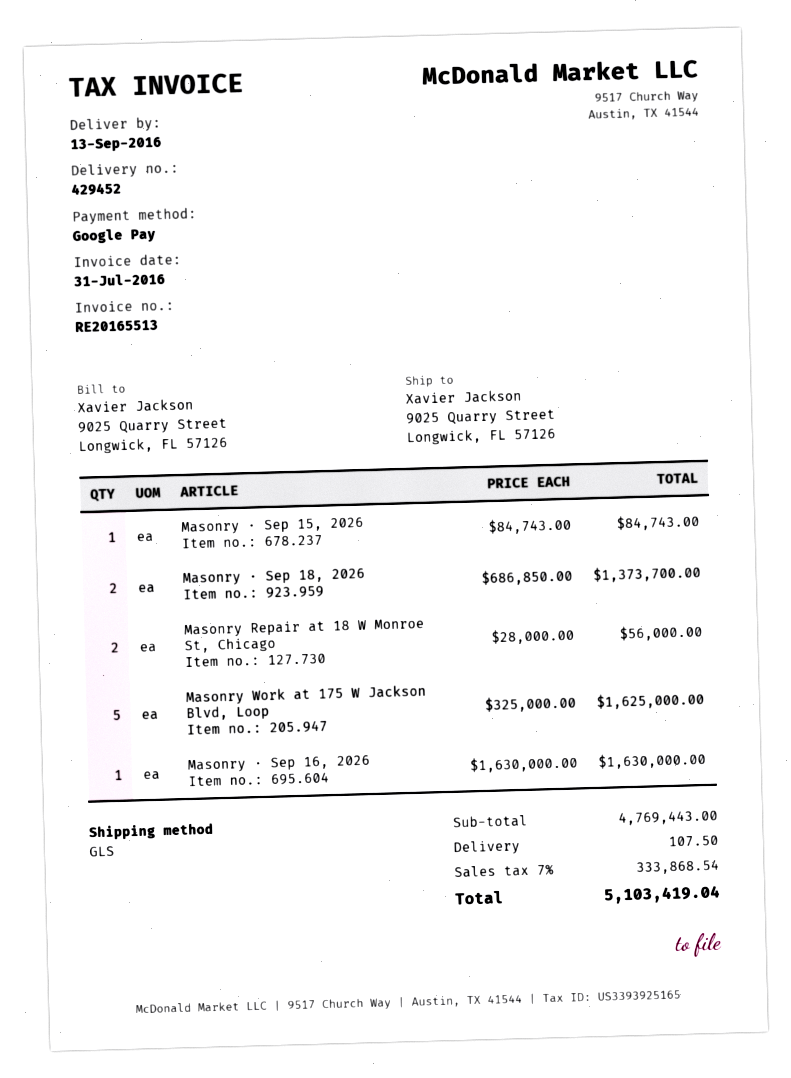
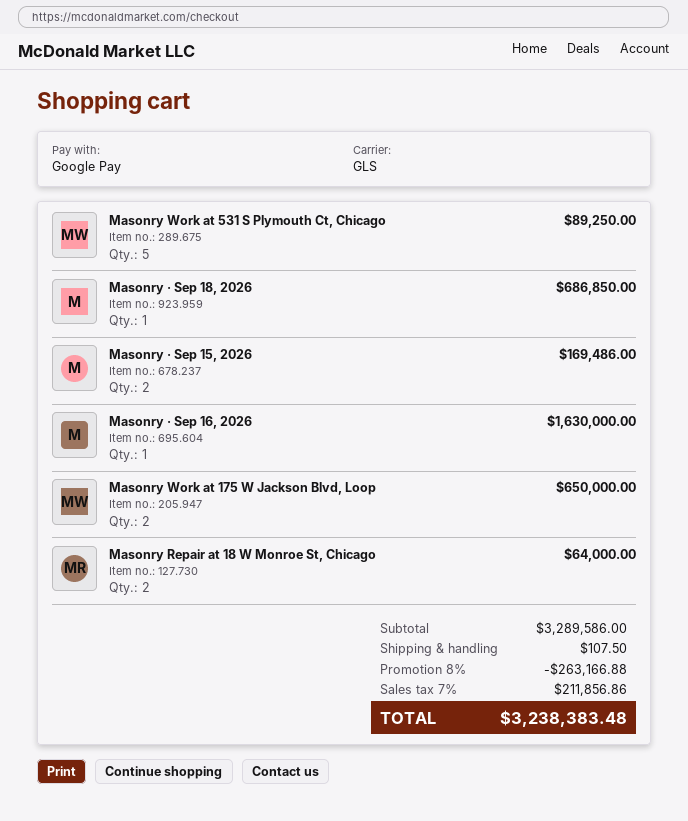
Masonry · Sep 15, 2026: 1 for 84743.00 -> 2 for 169486.00
Masonry · Sep 18, 2026: 2 for 1373700.00 -> 1 for 686850.00
Masonry Repair at 18 W Monroe St, Chicago: 2 for 56000.00 -> 2 for 64000.00
Masonry Work at 175 W Jackson Blvd, Loop: 5 for 1625000.00 -> 2 for 650000.00
Masonry Work at 531 S Plymouth Ct, Chicago: none -> 5 for 89250.00
subtotal: 4769443.00 -> 3289586.00
discount: none -> 8% = 263166.88
tax: 7% = 333868.54 -> 7% = 211856.86
total: 5103419.04 -> 3238383.48

